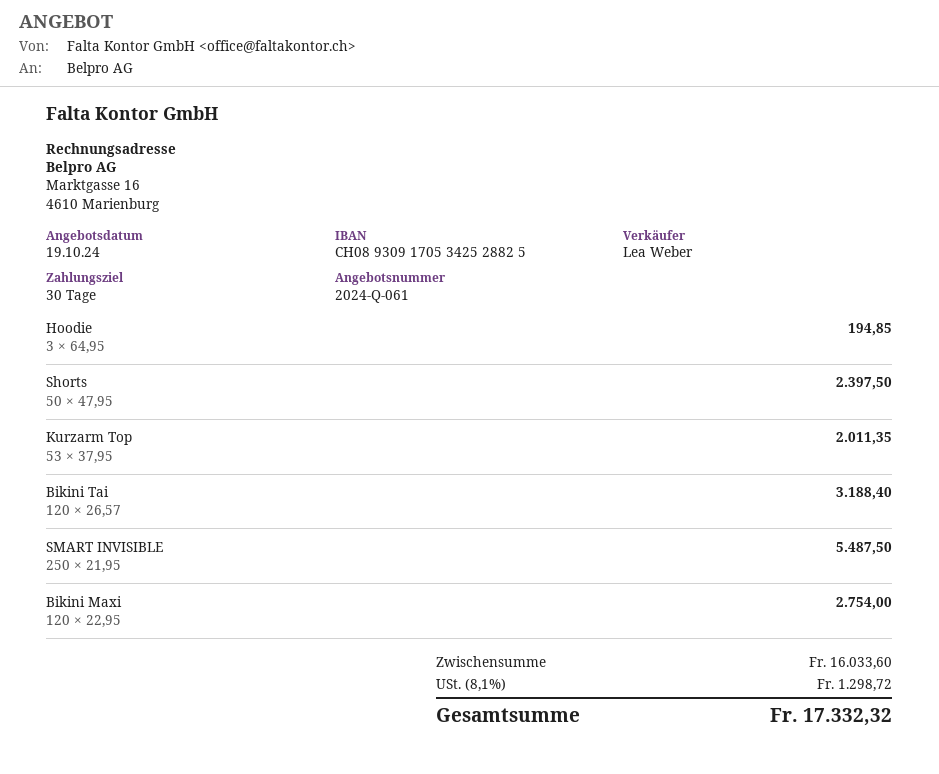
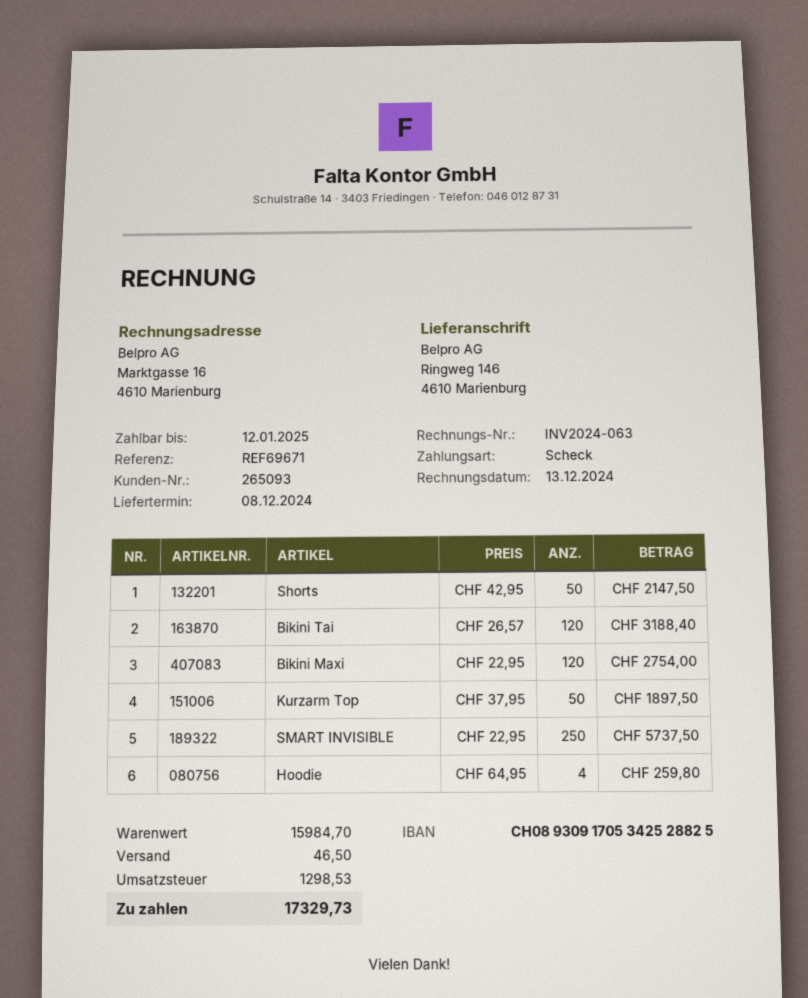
Hoodie: 3 x 64.95 = 194.85 -> 4 x 64.95 = 259.80
Shorts: 50 x 47.95 = 2397.50 -> 50 x 42.95 = 2147.50
Kurzarm Top: 53 x 37.95 = 2011.35 -> 50 x 37.95 = 1897.50
SMART INVISIBLE: 250 x 21.95 = 5487.50 -> 250 x 22.95 = 5737.50
subtotal: 16033.60 -> 15984.70
shipping: none -> 46.50
tax: 1298.72 -> 1298.53
total: 17332.32 -> 17329.73

